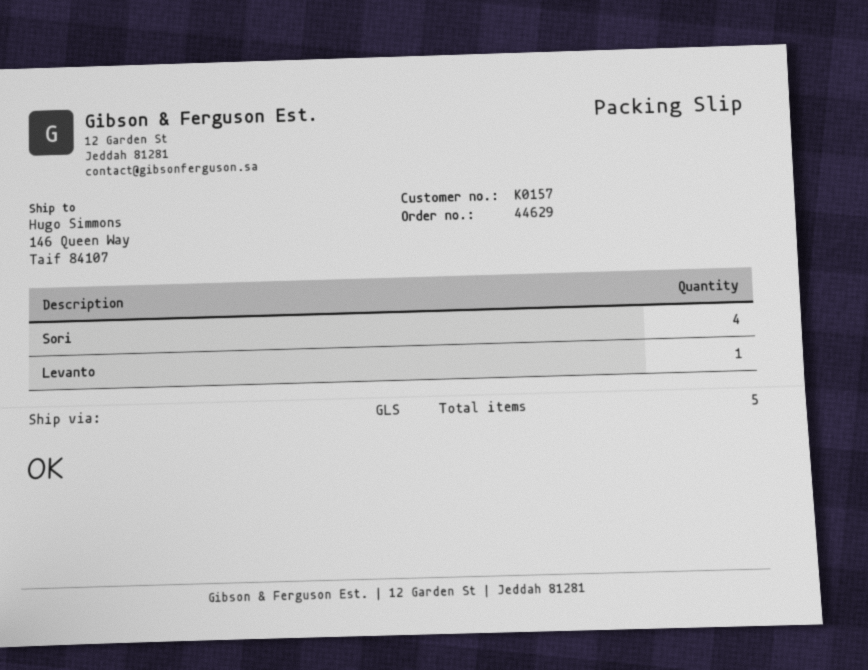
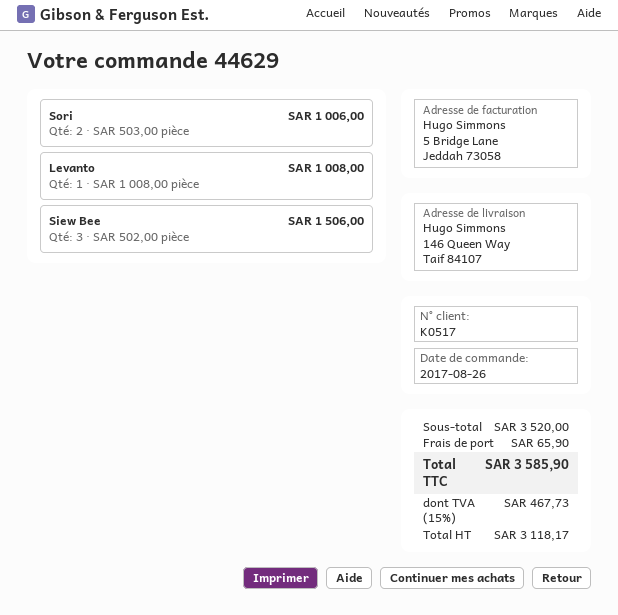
customer number: K0157 -> K0517
Sori: 4 -> 2
Siew Bee: none -> 3

